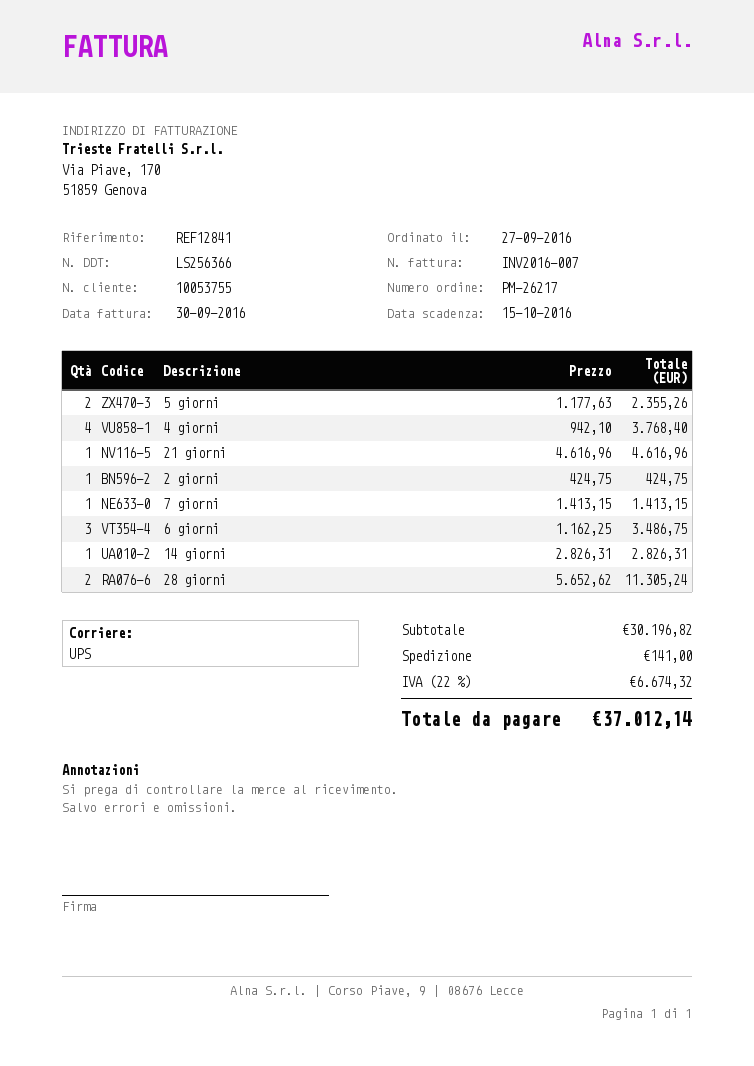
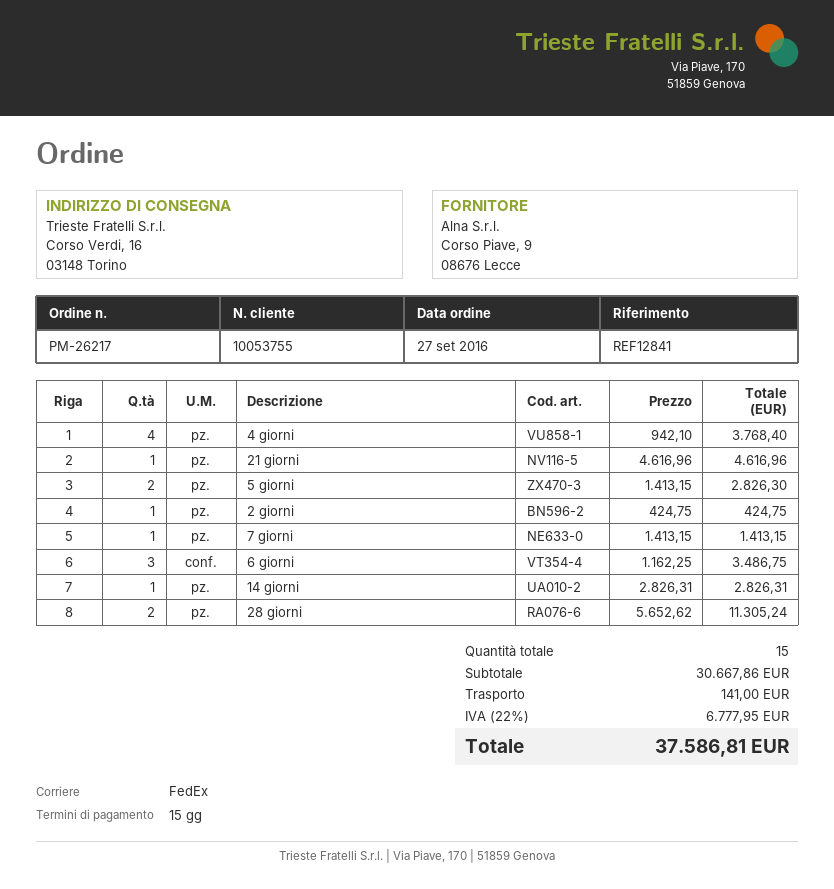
shipping method: UPS -> FedEx
5 giorni: 2 x 1177.63 = 2355.26 -> 2 x 1413.15 = 2826.30
subtotal: 30196.82 -> 30667.86
tax: 22% = 6674.32 -> 22% = 6777.95
total: 37012.14 -> 37586.81

